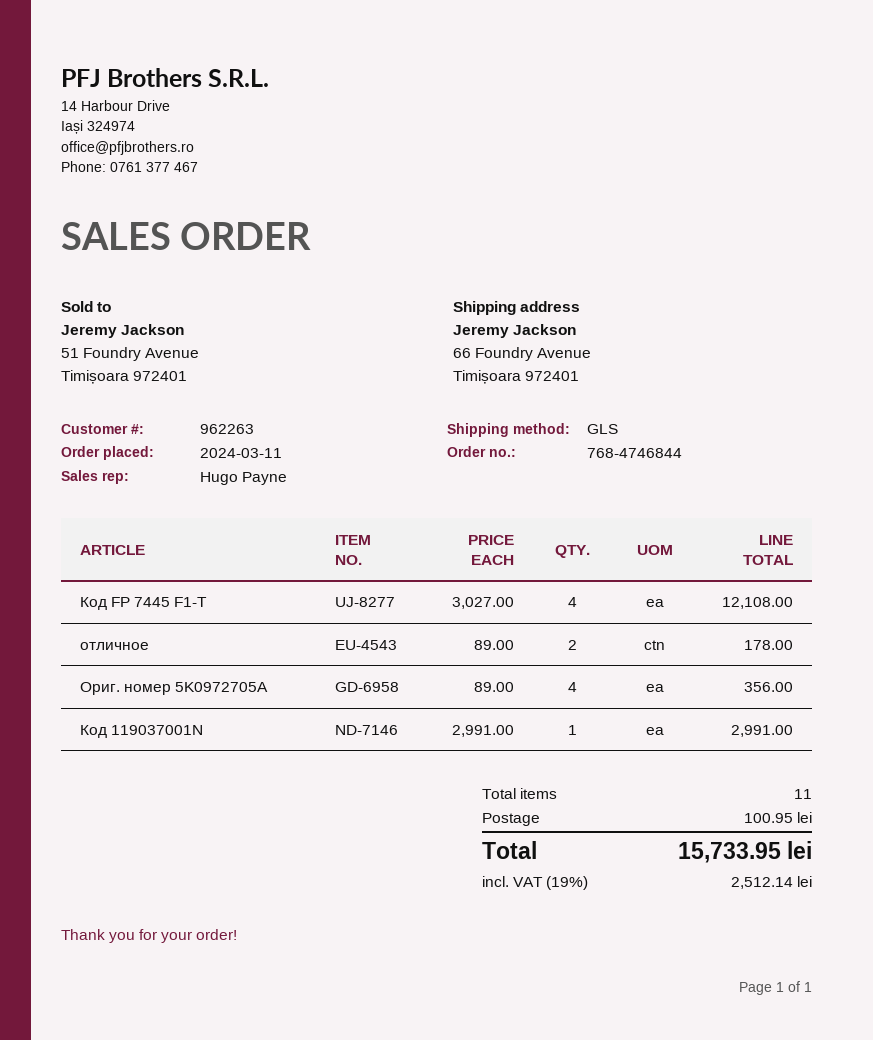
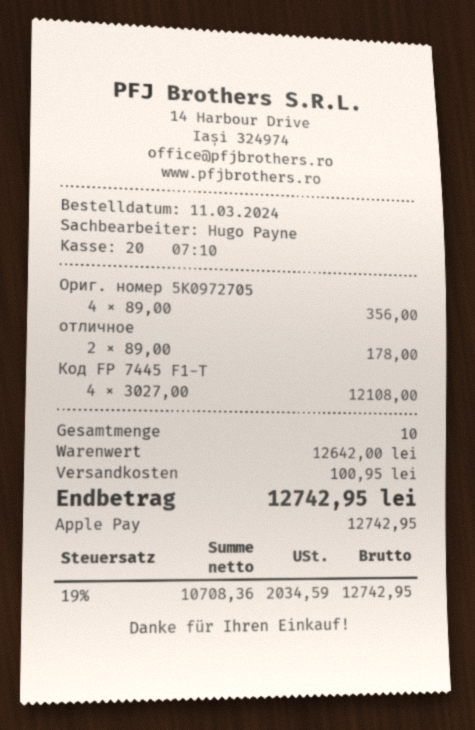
Код 119037001N: 1 x 2991.00 = 2991.00 -> none
total quantity: 11 -> 10
tax: 19% = 2512.14 -> 19% = 2034.59
total: 15733.95 -> 12742.95

